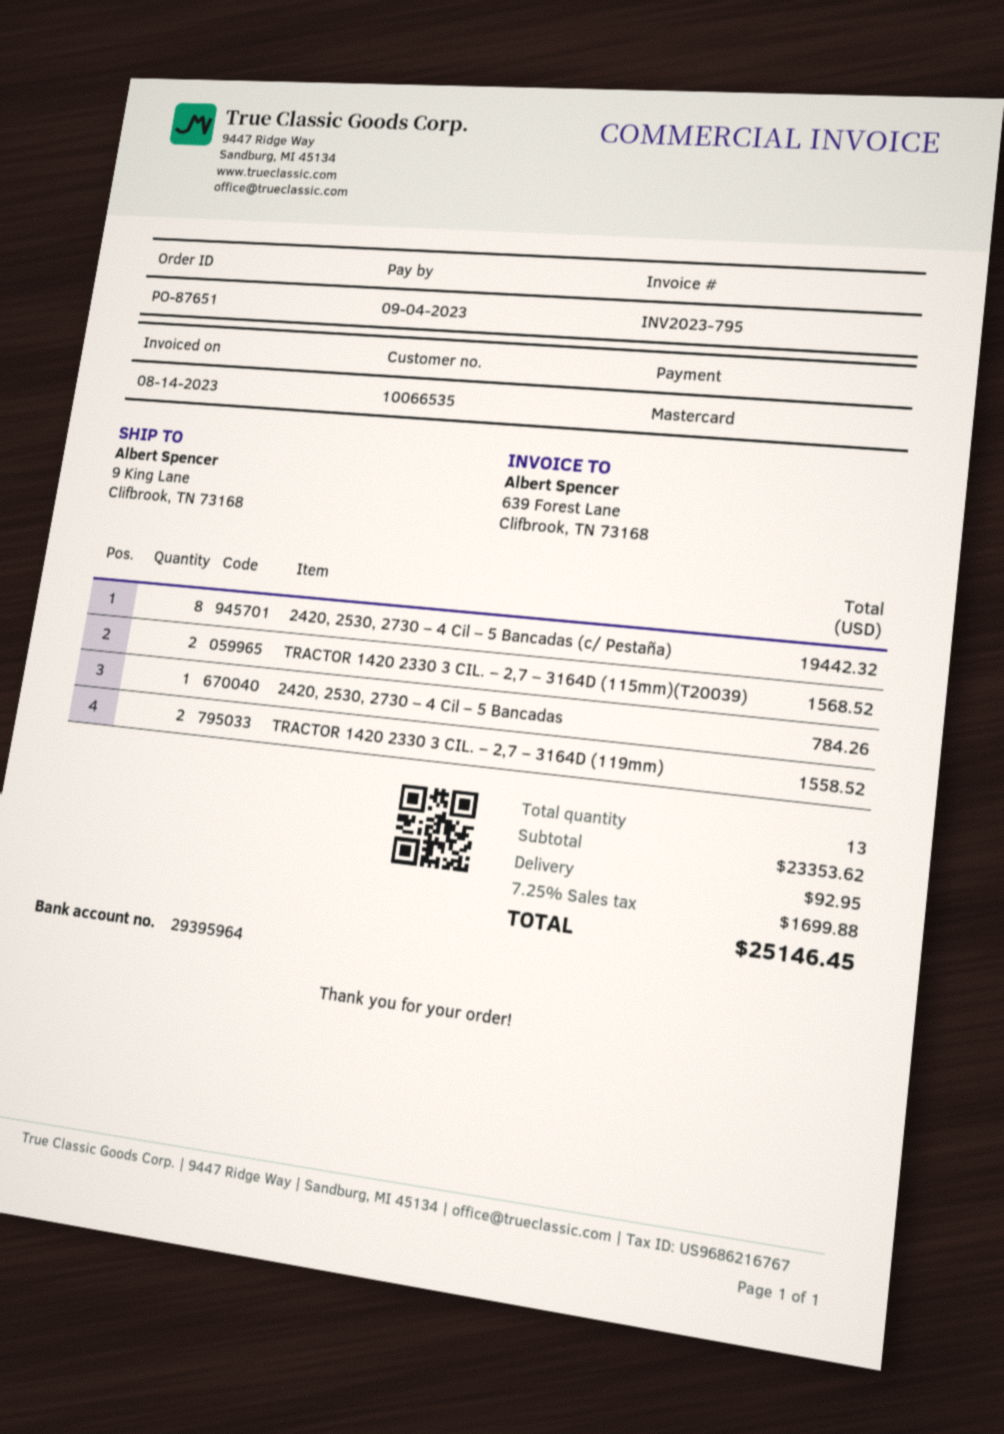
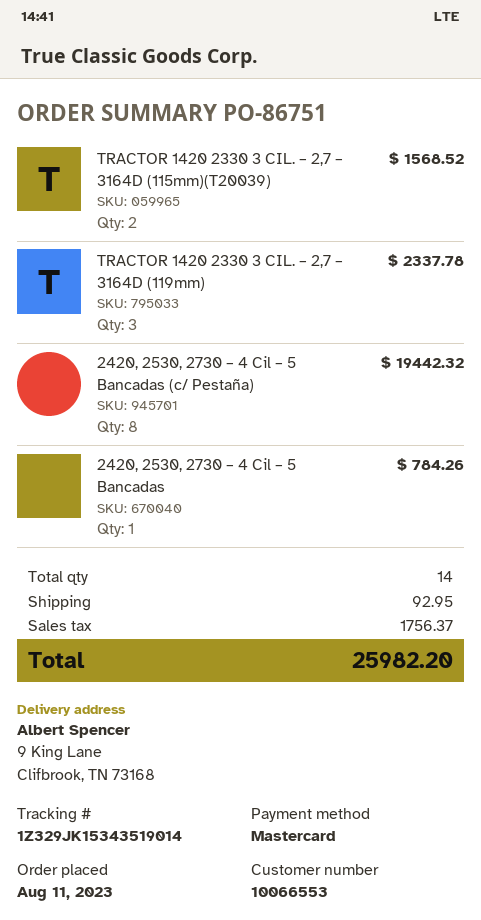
order number: PO-87651 -> PO-86751
customer number: 10066535 -> 10066553
TRACTOR 1420 2330 3 CIL. – 2,7 – 3164D (119mm): 2 for 1558.52 -> 3 for 2337.78
total quantity: 13 -> 14
tax: 1699.88 -> 1756.37
total: 25146.45 -> 25982.20

